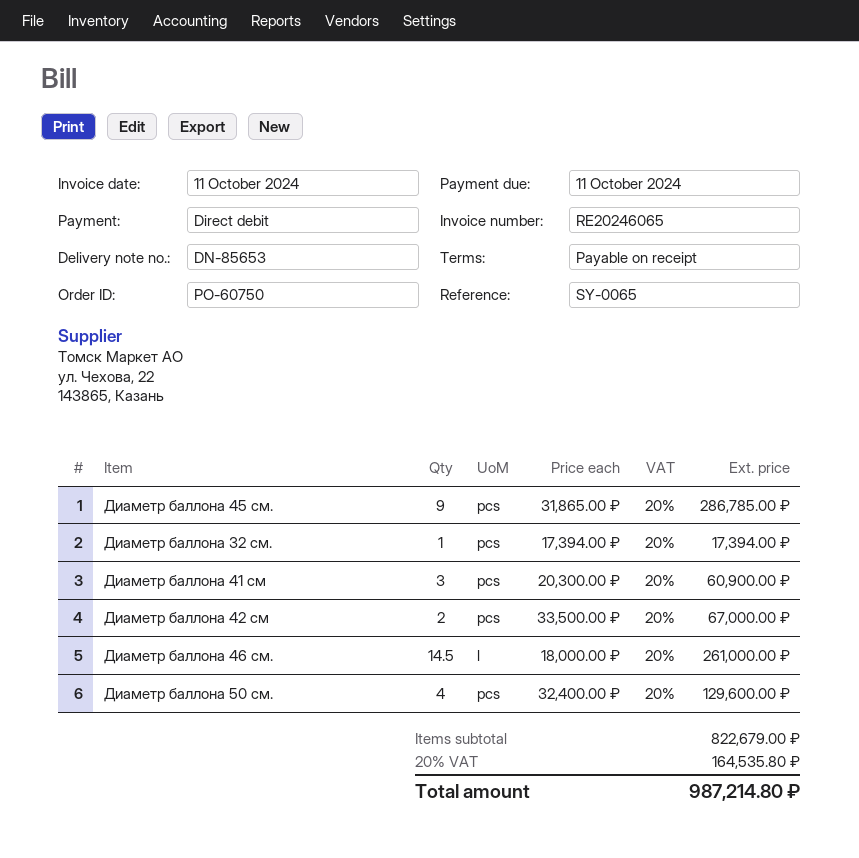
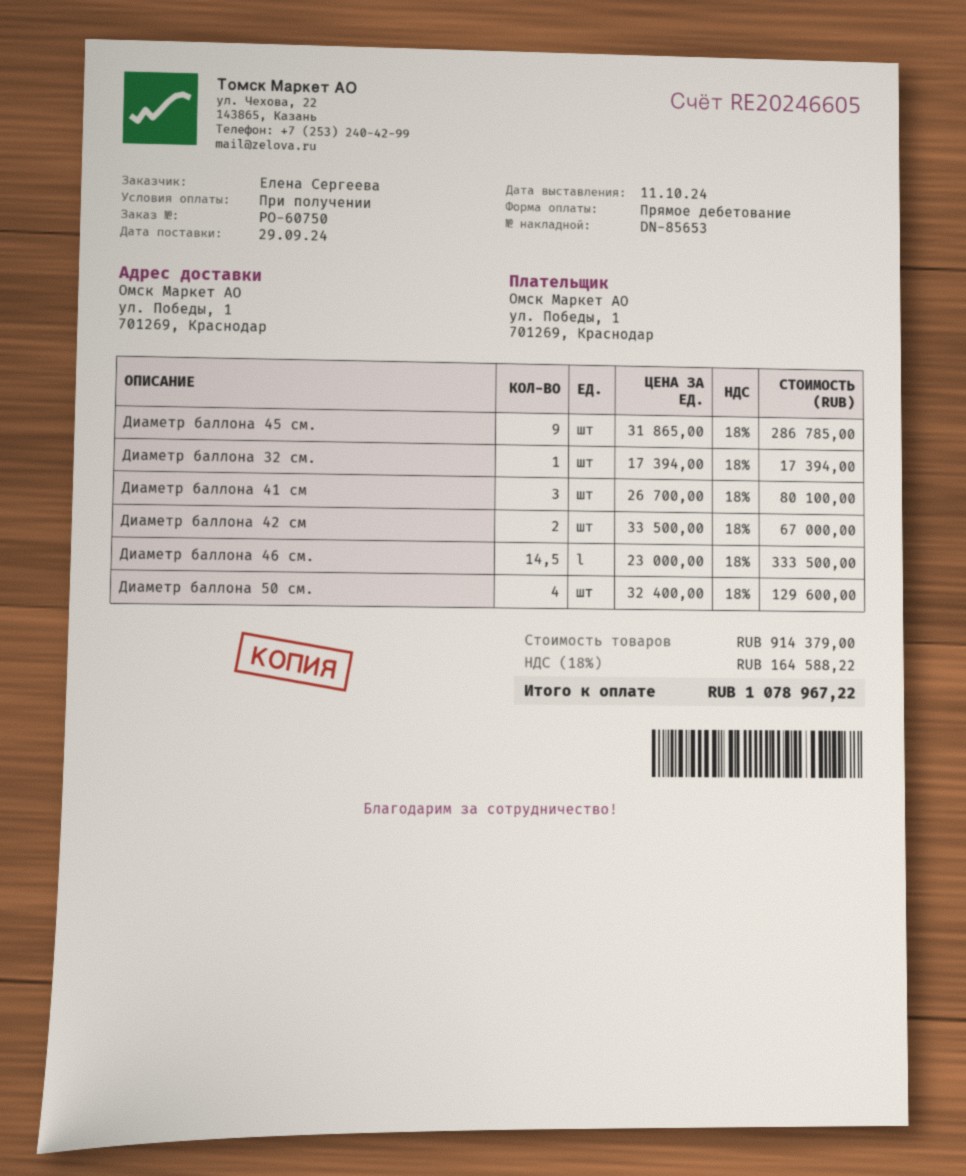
invoice number: RE20246065 -> RE20246605
Диаметр баллона 41 см: 3 x 20300.00 = 60900.00 -> 3 x 26700.00 = 80100.00
Диаметр баллона 46 см.: 14.5 x 18000.00 = 261000.00 -> 14.5 x 23000.00 = 333500.00
subtotal: 822679.00 -> 914379.00
tax: 20% = 164535.80 -> 18% = 164588.22
total: 987214.80 -> 1078967.22

